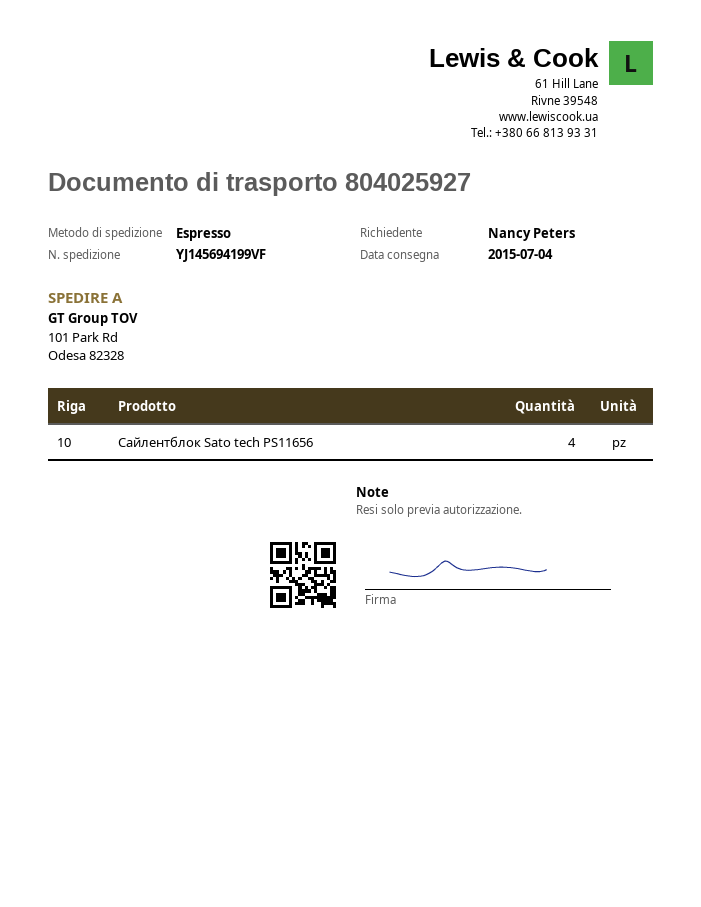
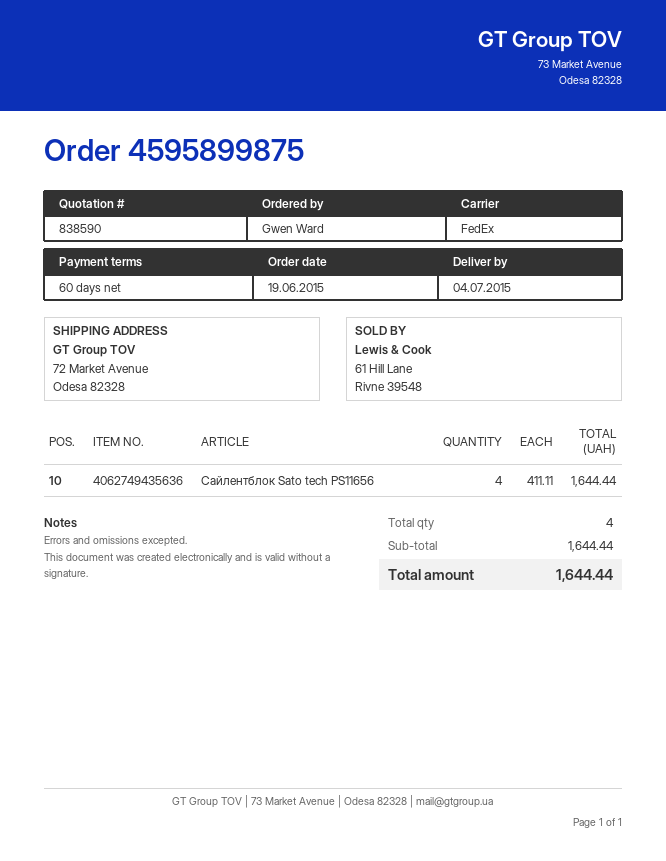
ordered by: Nancy Peters -> Gwen Ward
shipping method: express -> FedEx
ship to: 101 Park Rd, Odesa 82328 -> 72 Market Avenue, Odesa 82328

